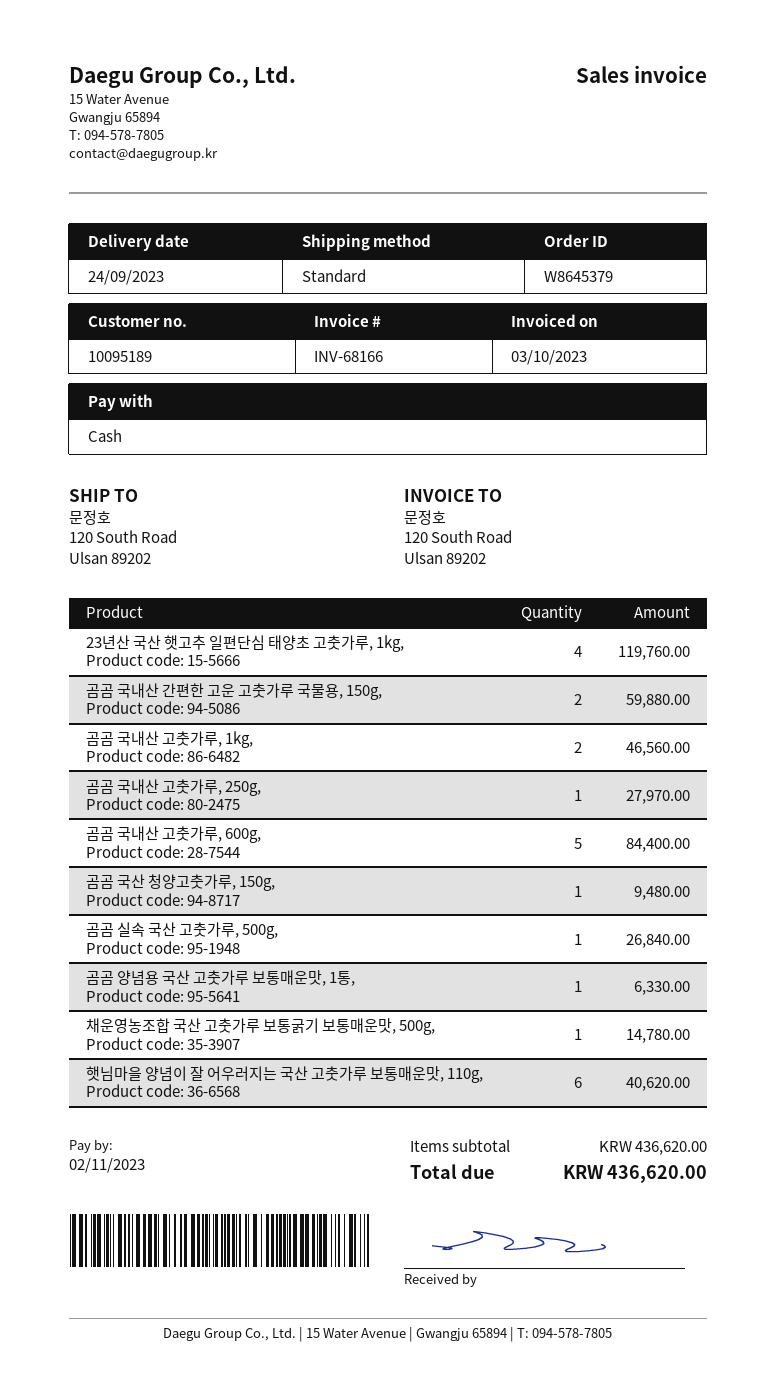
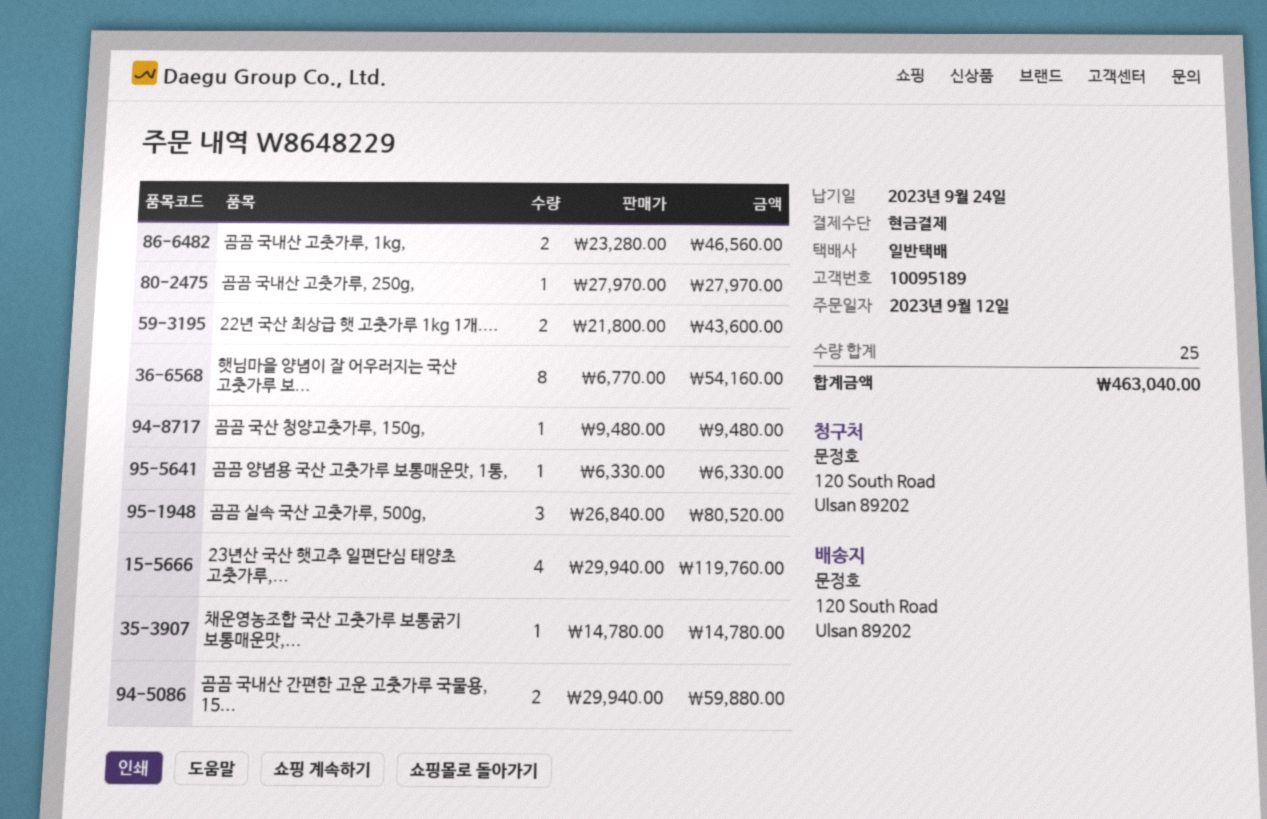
order number: W8645379 -> W8648229
곰곰 국내산 고춧가루, 600g,: 5 for 84400.00 -> none
곰곰 실속 국산 고춧가루, 500g,: 1 for 26840.00 -> 3 for 80520.00
햇님마을 양념이 잘 어우러지는 국산 고춧가루 보통매운맛, 110g,: 6 for 40620.00 -> 8 for 54160.00
22년 국산 최상급 햇 고춧가루 1kg 1개....: none -> 2 for 43600.00
total: 436620.00 -> 463040.00

